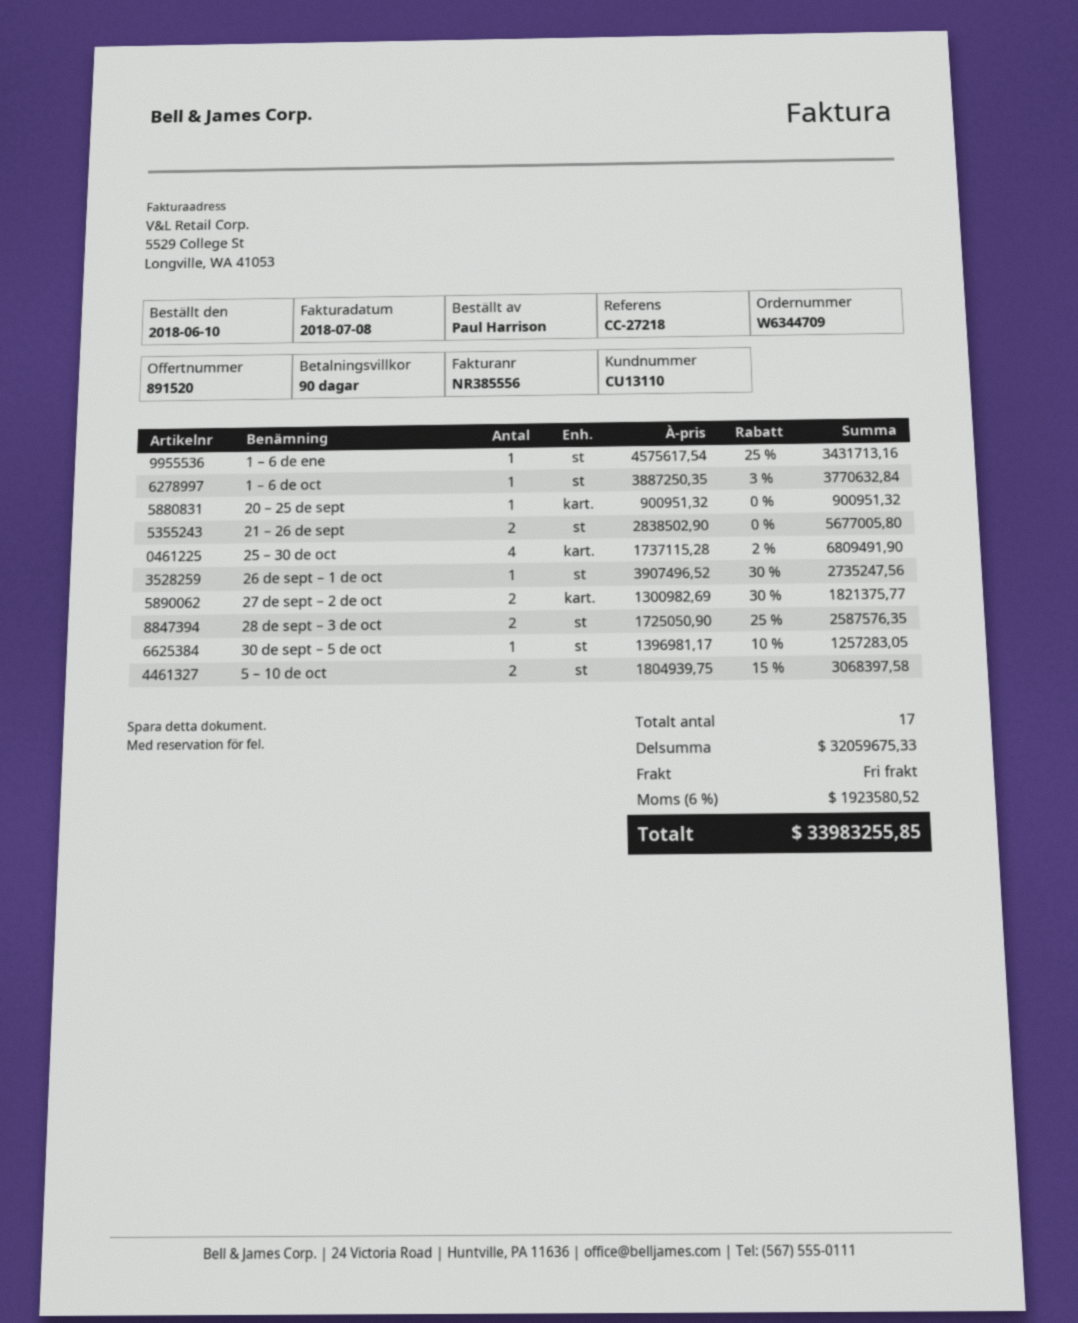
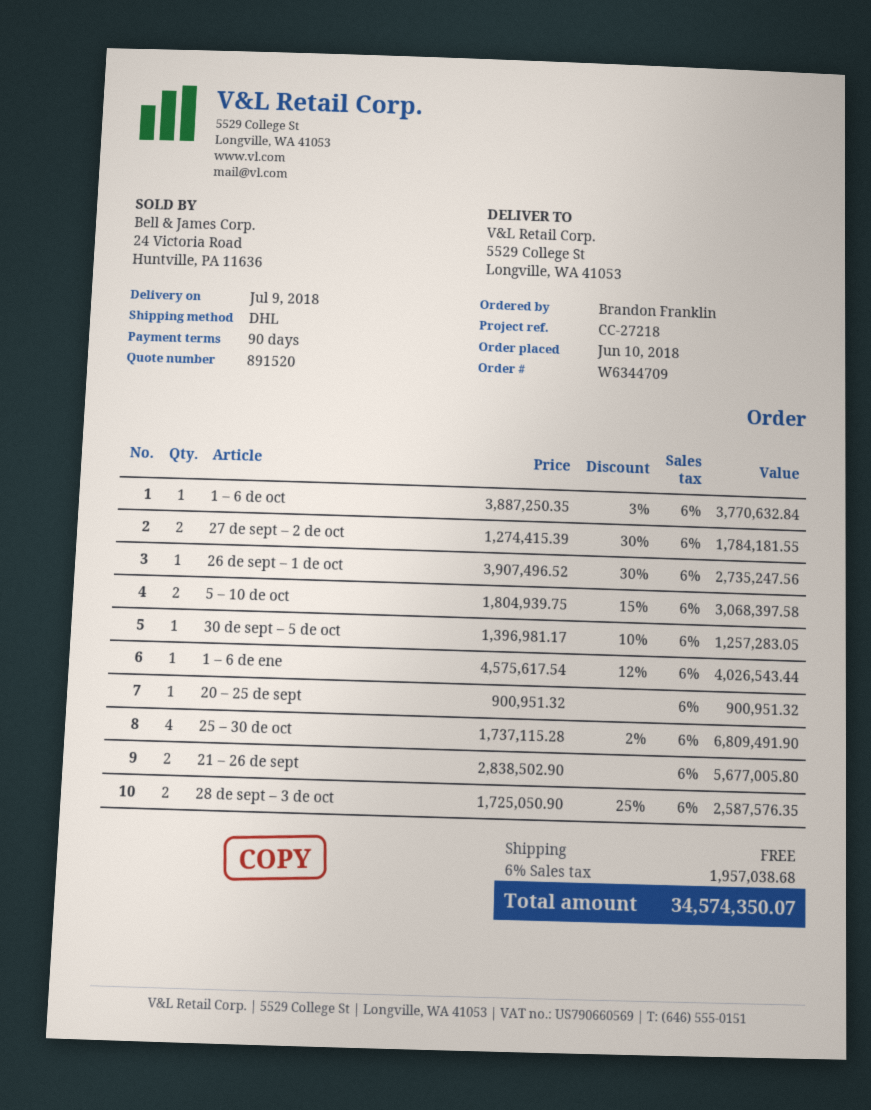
ordered by: Paul Harrison -> Brandon Franklin
1 – 6 de ene: 1 x 4575617.54 - 25% = 3431713.16 -> 1 x 4575617.54 - 12% = 4026543.44
27 de sept – 2 de oct: 2 x 1300982.69 - 30% = 1821375.77 -> 2 x 1274415.39 - 30% = 1784181.55
tax: 6% = 1923580.52 -> 6% = 1957038.68
total: 33983255.85 -> 34574350.07

